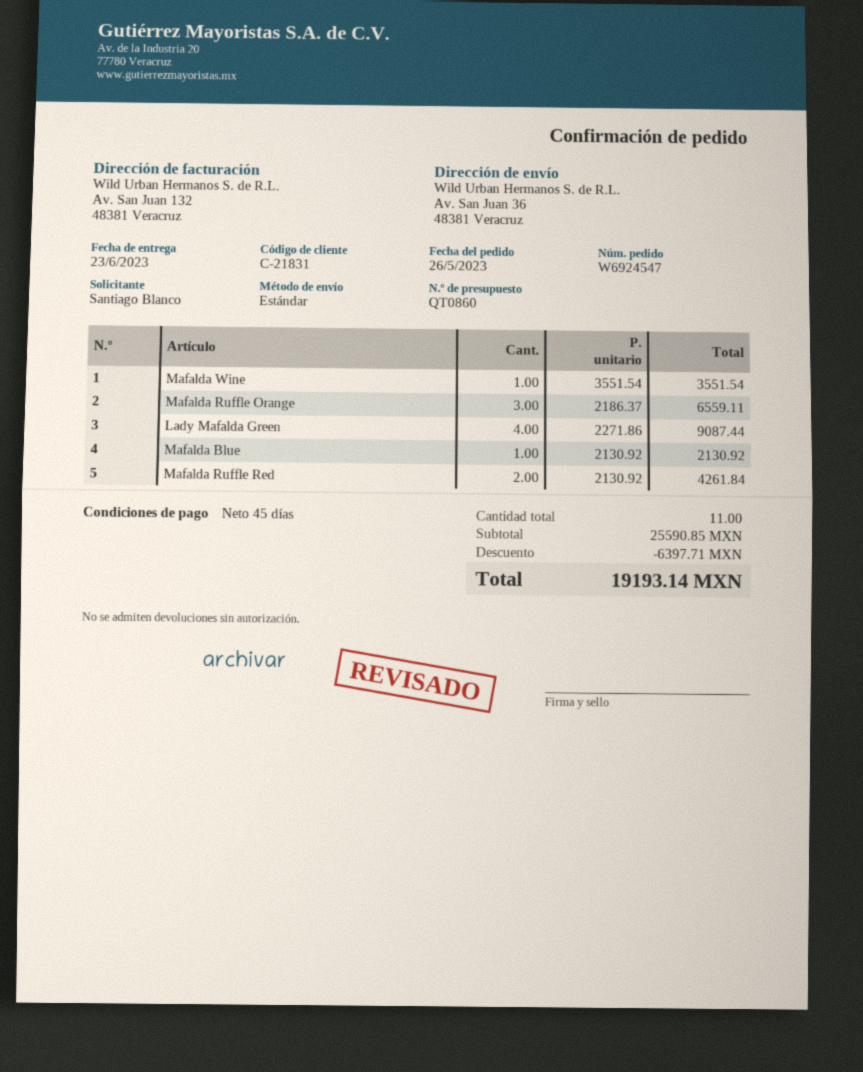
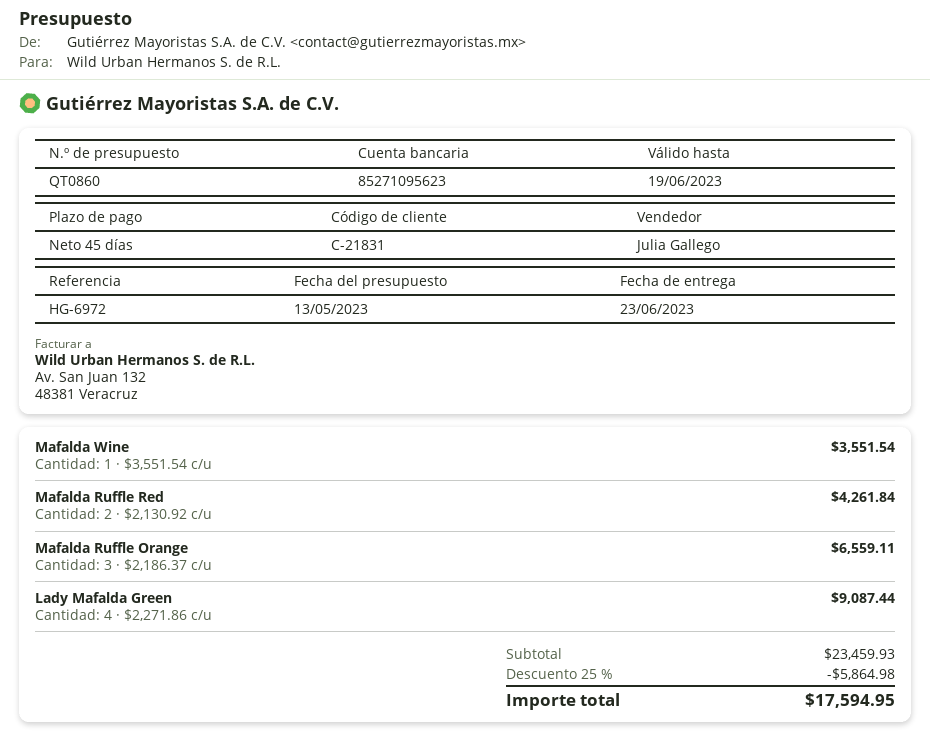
Mafalda Blue: 1 x 2130.92 = 2130.92 -> none
subtotal: 25590.85 -> 23459.93
discount: 6397.71 -> 5864.98
total: 19193.14 -> 17594.95

